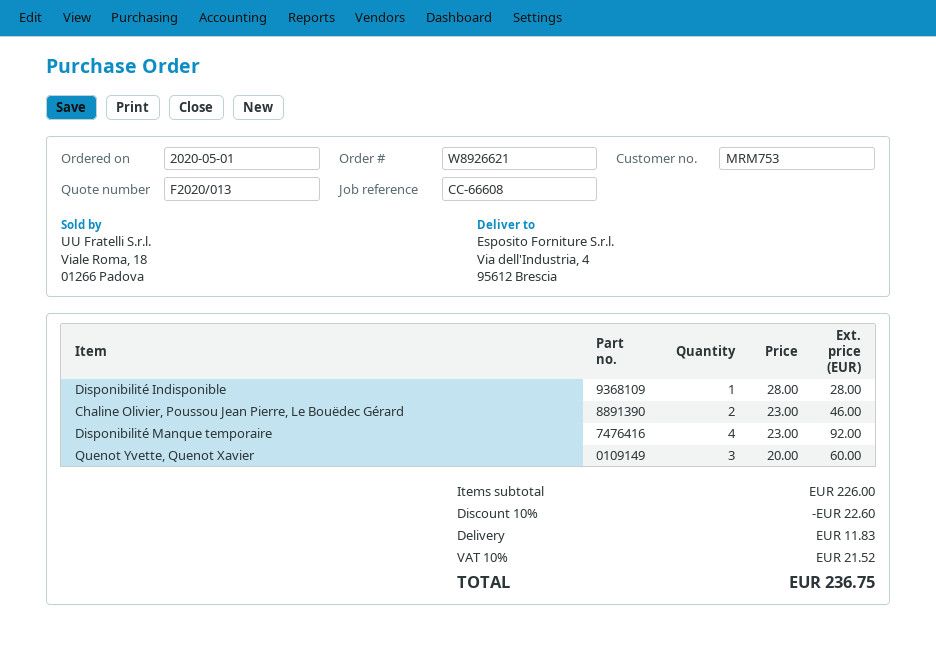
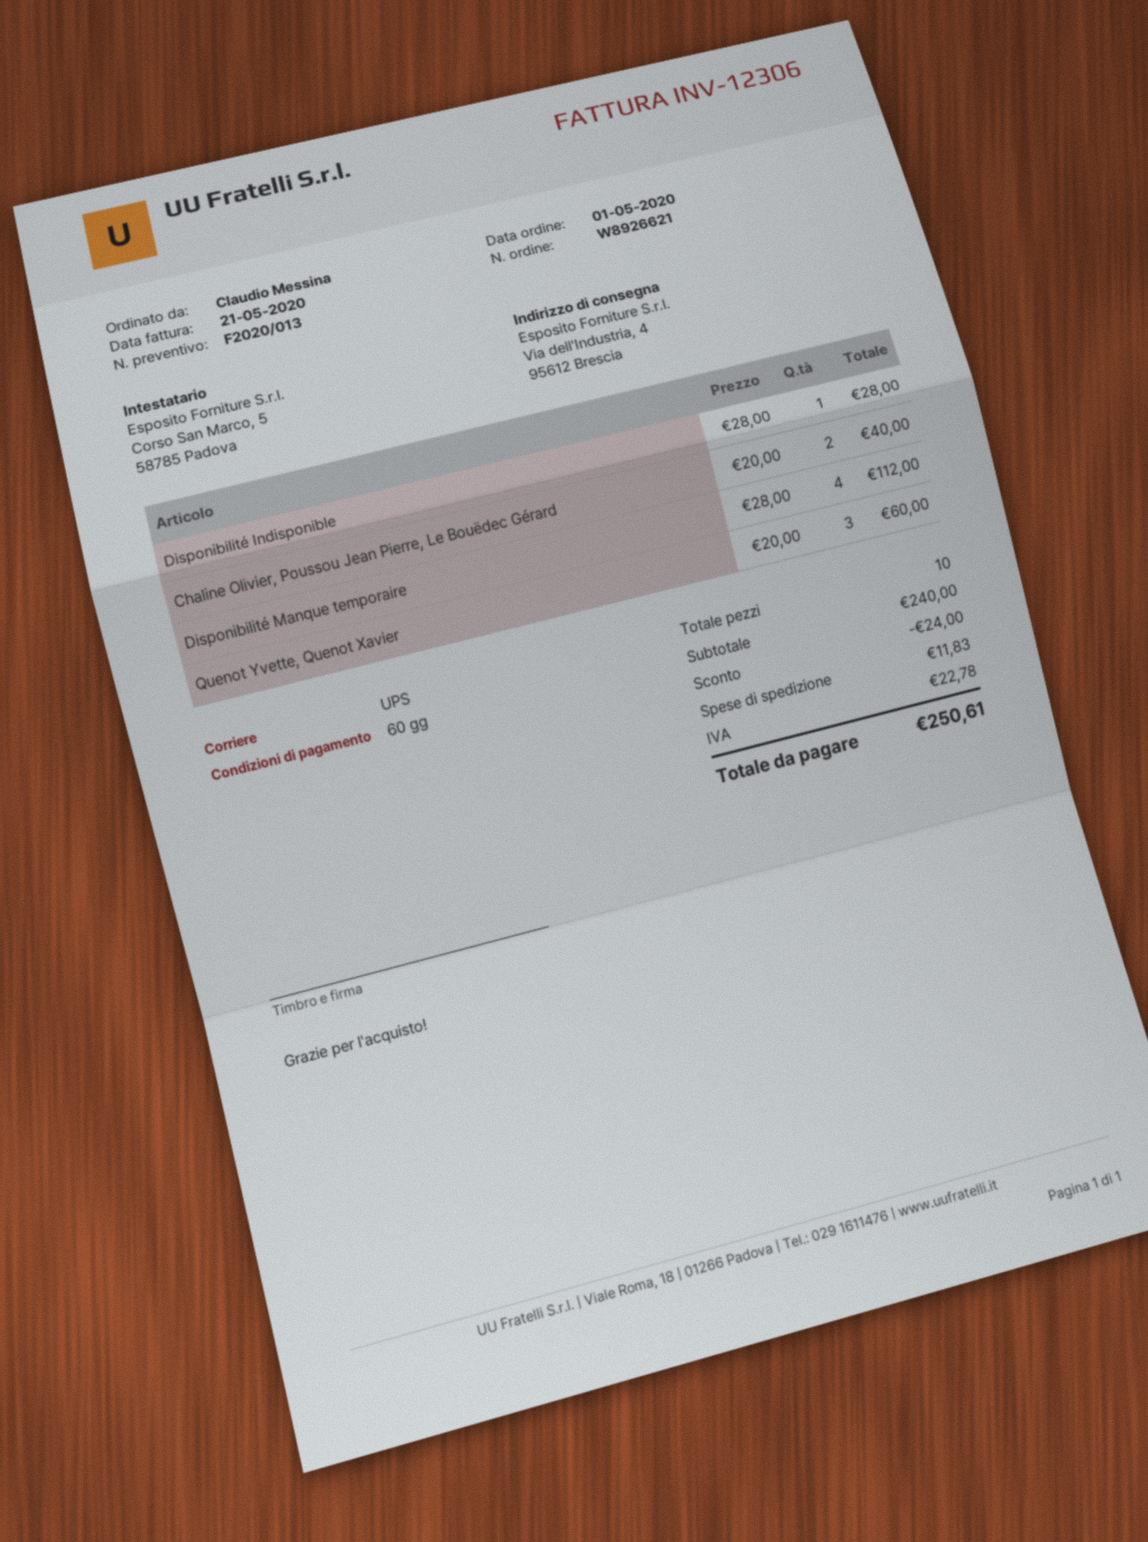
Chaline Olivier, Poussou Jean Pierre, Le Bouëdec Gérard: 2 x 23.00 = 46.00 -> 2 x 20.00 = 40.00
Disponibilité Manque temporaire: 4 x 23.00 = 92.00 -> 4 x 28.00 = 112.00
subtotal: 226.00 -> 240.00
discount: 22.60 -> 24.00
tax: 21.52 -> 22.78
total: 236.75 -> 250.61

